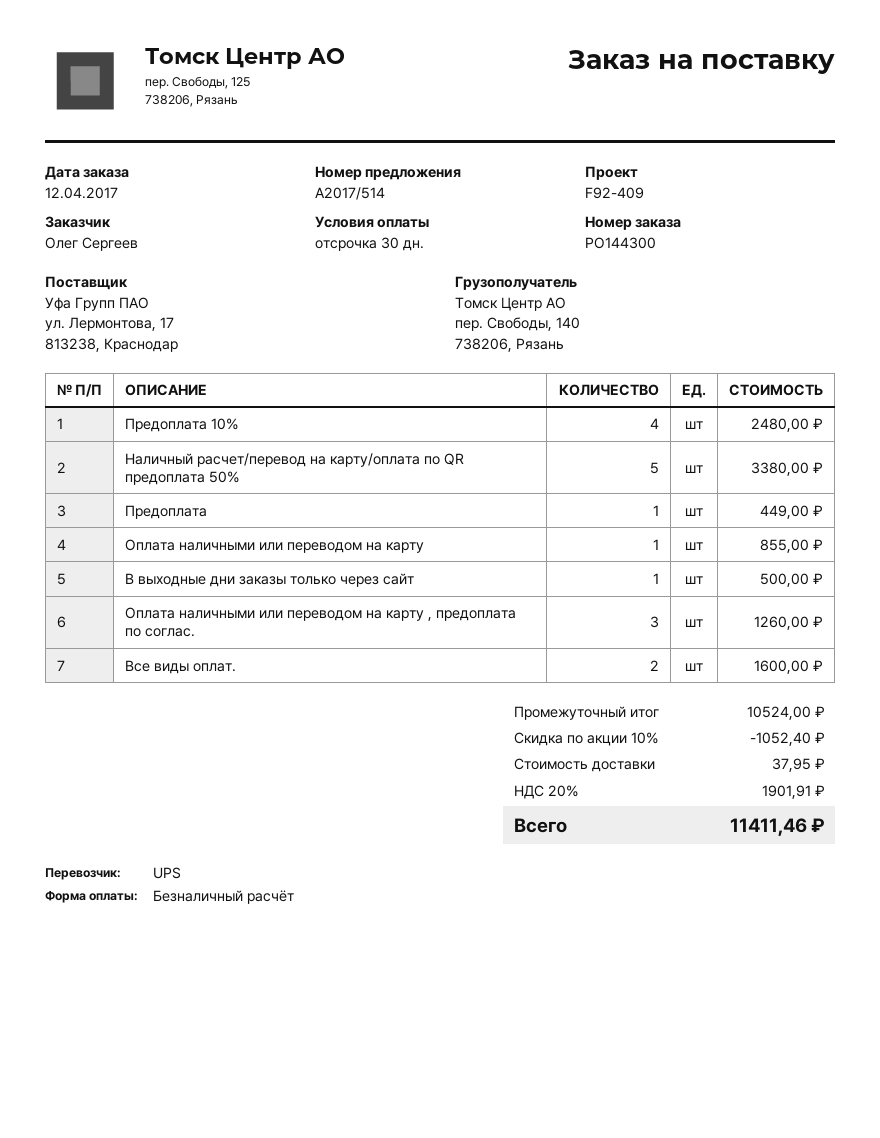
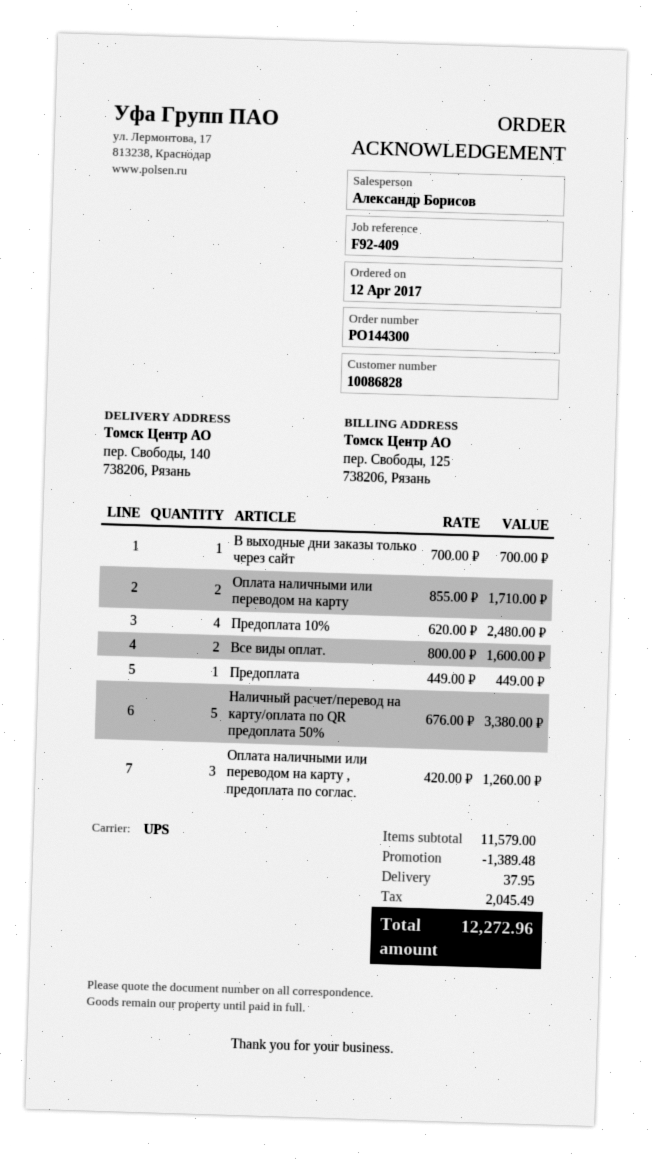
Оплата наличными или переводом на карту: 1 for 855.00 -> 2 for 1710.00
В выходные дни заказы только через сайт: 1 for 500.00 -> 1 for 700.00
subtotal: 10524.00 -> 11579.00
discount: 1052.40 -> 1389.48
tax: 1901.91 -> 2045.49
total: 11411.46 -> 12272.96

